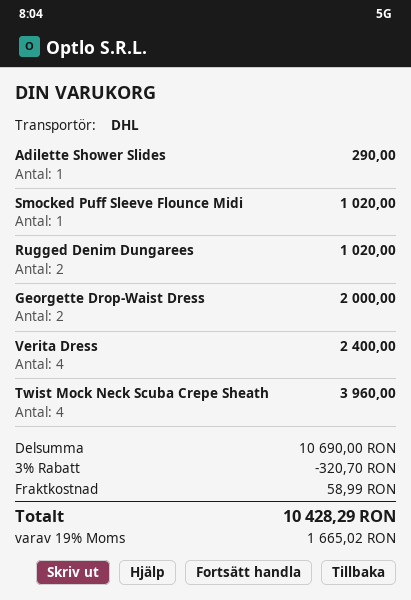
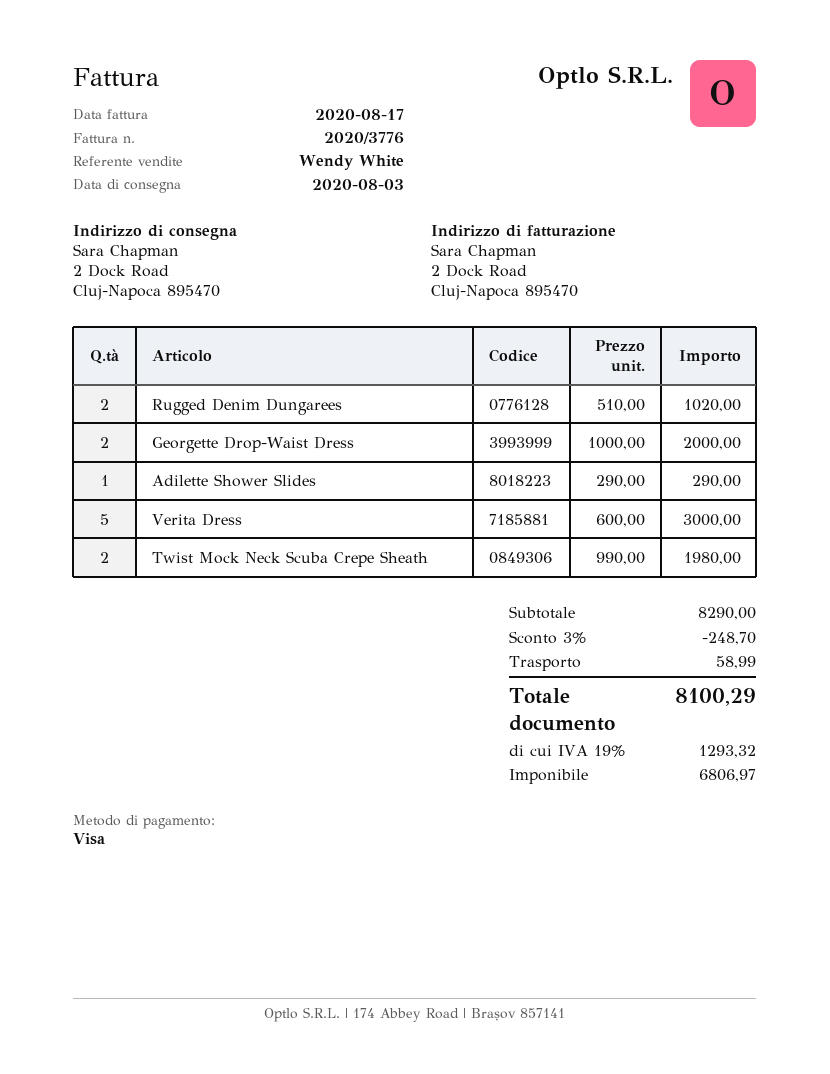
Smocked Puff Sleeve Flounce Midi: 1 for 1020.00 -> none
Verita Dress: 4 for 2400.00 -> 5 for 3000.00
Twist Mock Neck Scuba Crepe Sheath: 4 for 3960.00 -> 2 for 1980.00
subtotal: 10690.00 -> 8290.00
discount: 3% = 320.70 -> 3% = 248.70
tax: 19% = 1665.02 -> 19% = 1293.32
total: 10428.29 -> 8100.29

